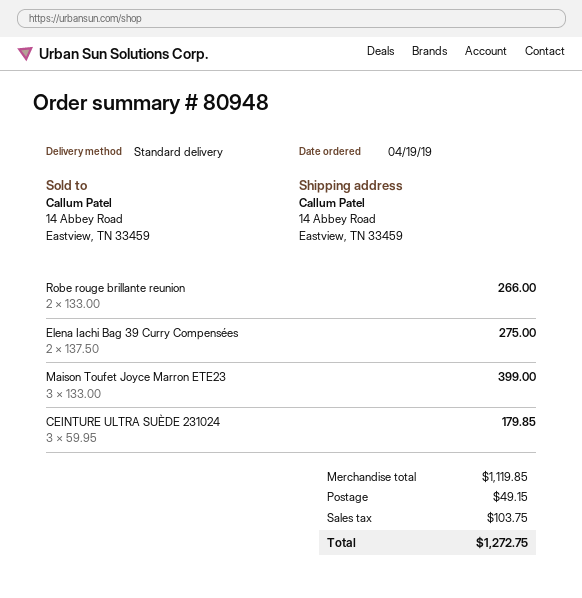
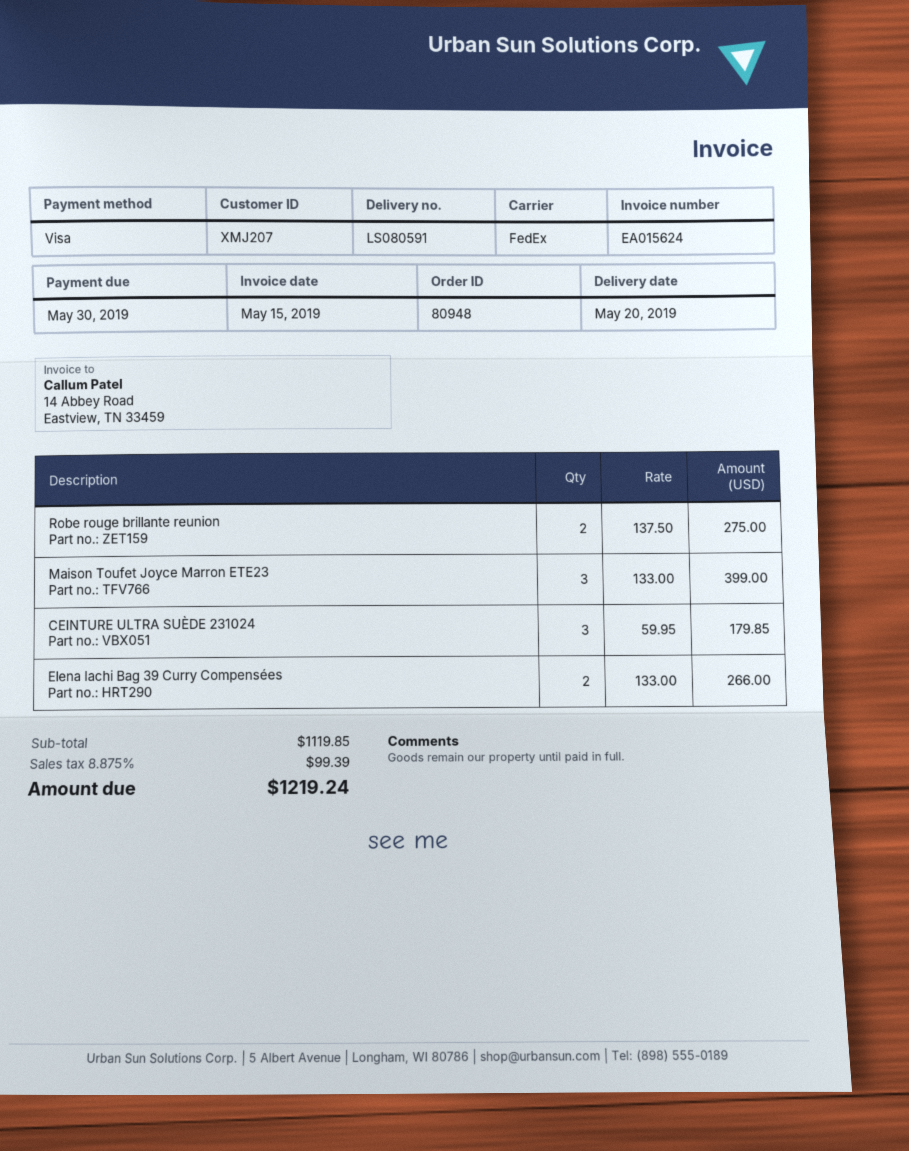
shipping method: standard -> FedEx
Robe rouge brillante reunion: 2 x 133.00 = 266.00 -> 2 x 137.50 = 275.00
Elena Iachi Bag 39 Curry Compensées: 2 x 137.50 = 275.00 -> 2 x 133.00 = 266.00
shipping: 49.15 -> none
tax: 103.75 -> 99.39
total: 1272.75 -> 1219.24

